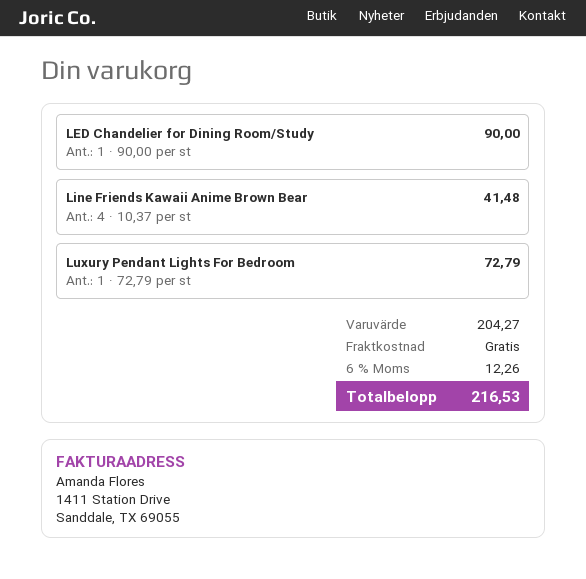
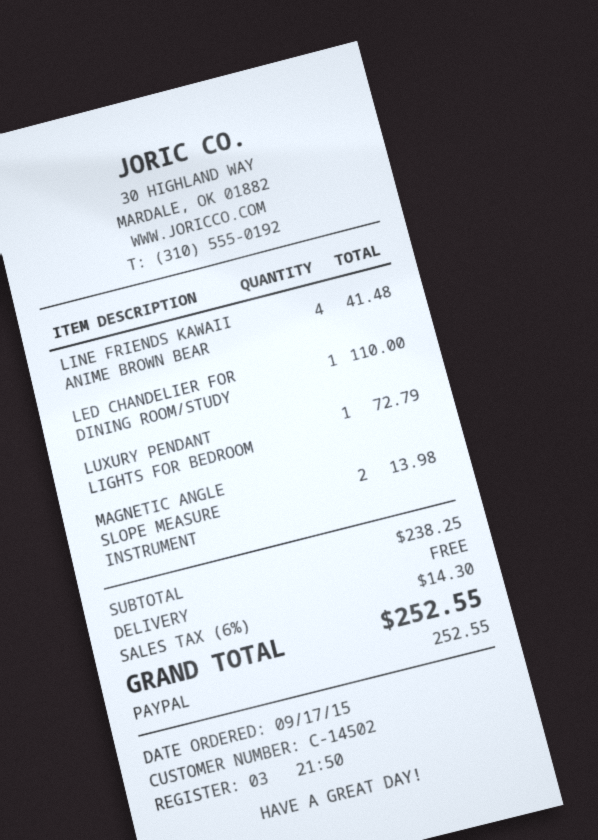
LED Chandelier for Dining Room/Study: 1 for 90.00 -> 1 for 110.00
MAGNETIC ANGLE SLOPE MEASURE INSTRUMENT: none -> 2 for 13.98
subtotal: 204.27 -> 238.25
tax: 6% = 12.26 -> 6% = 14.30
total: 216.53 -> 252.55

